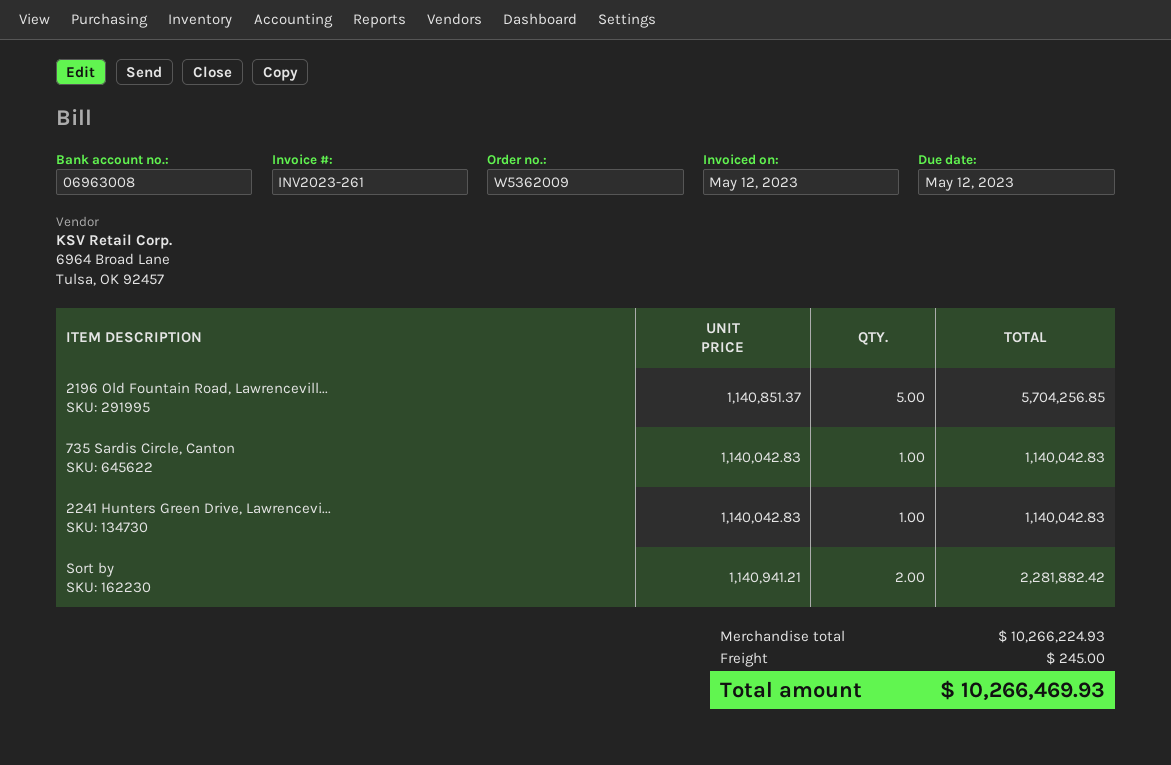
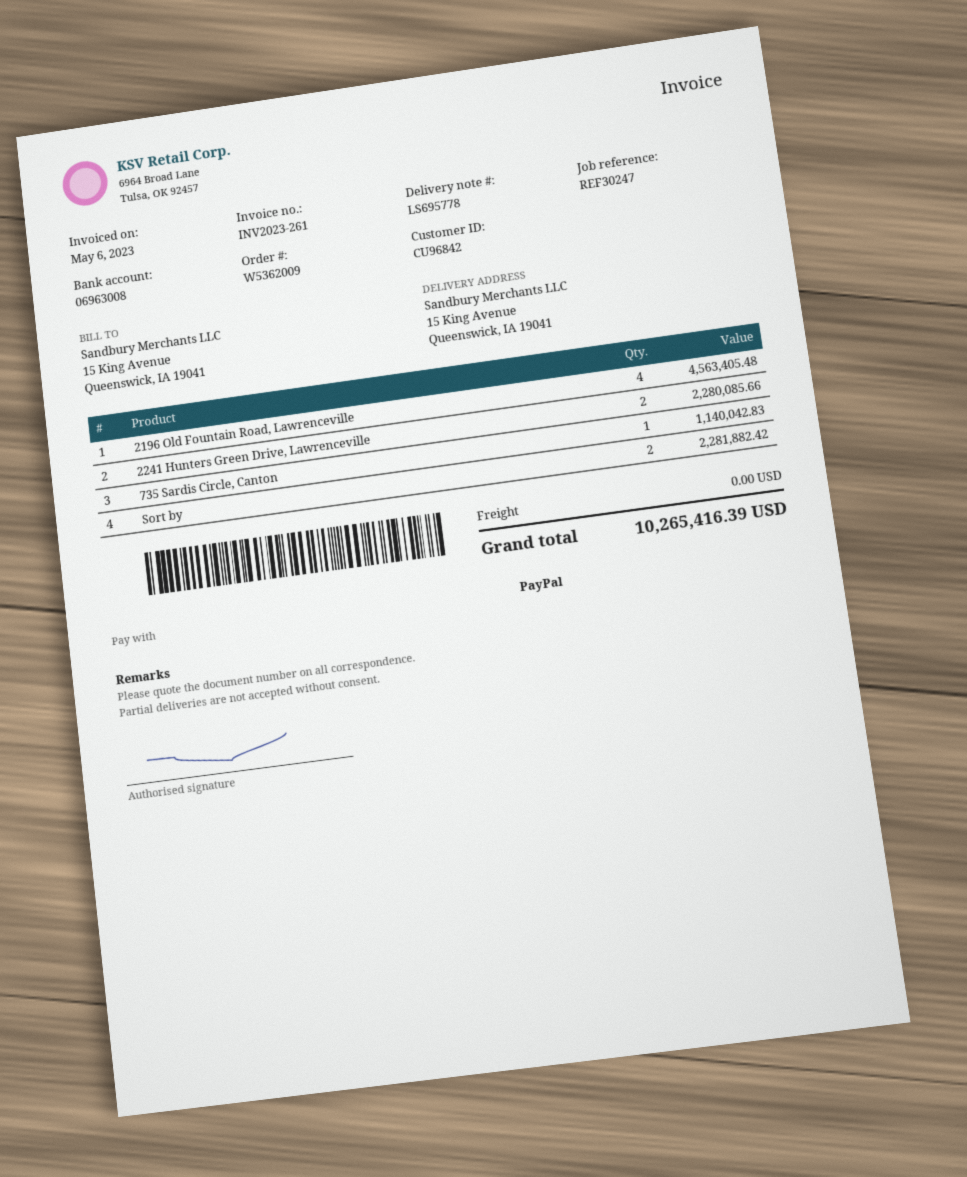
invoice date: 2023-05-12 -> 2023-05-06
2196 Old Fountain Road, Lawrencevill...: 5 for 5704256.85 -> 4 for 4563405.48
2241 Hunters Green Drive, Lawrencevi...: 1 for 1140042.83 -> 2 for 2280085.66
shipping: 245.00 -> 0.00
total: 10266469.93 -> 10265416.39

